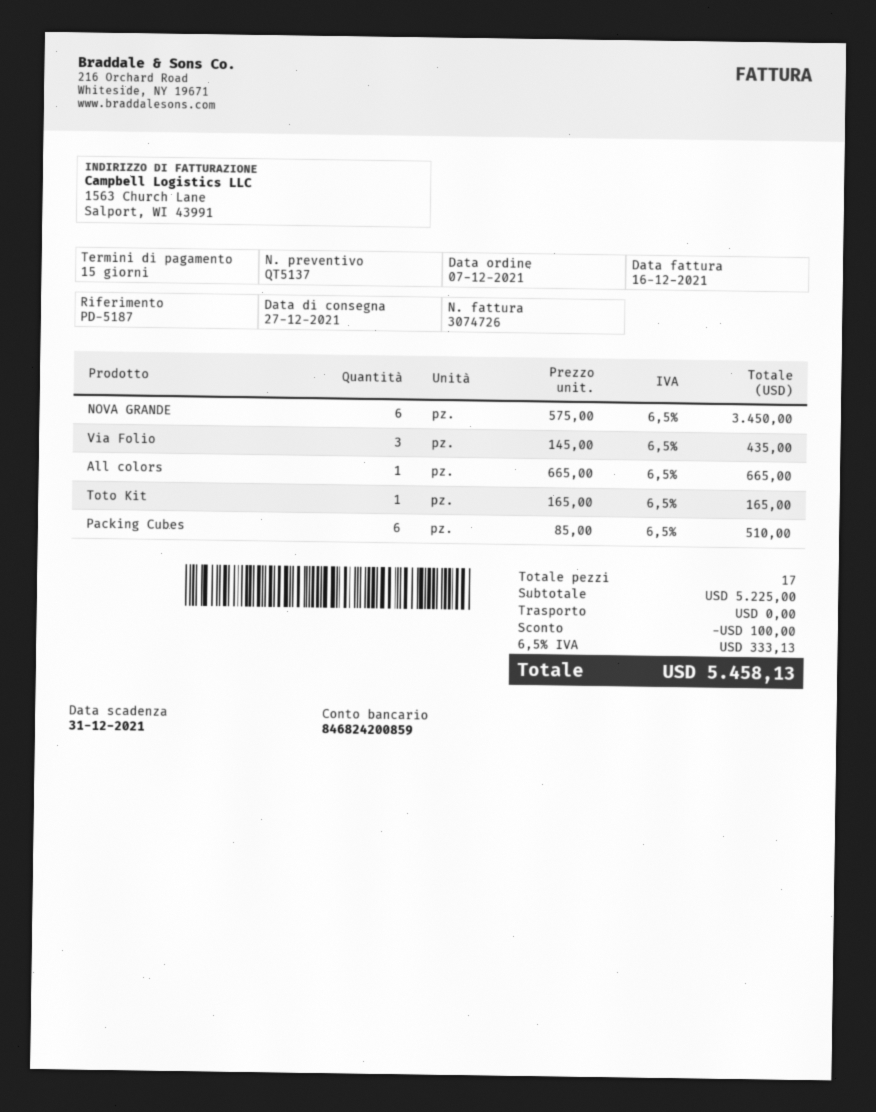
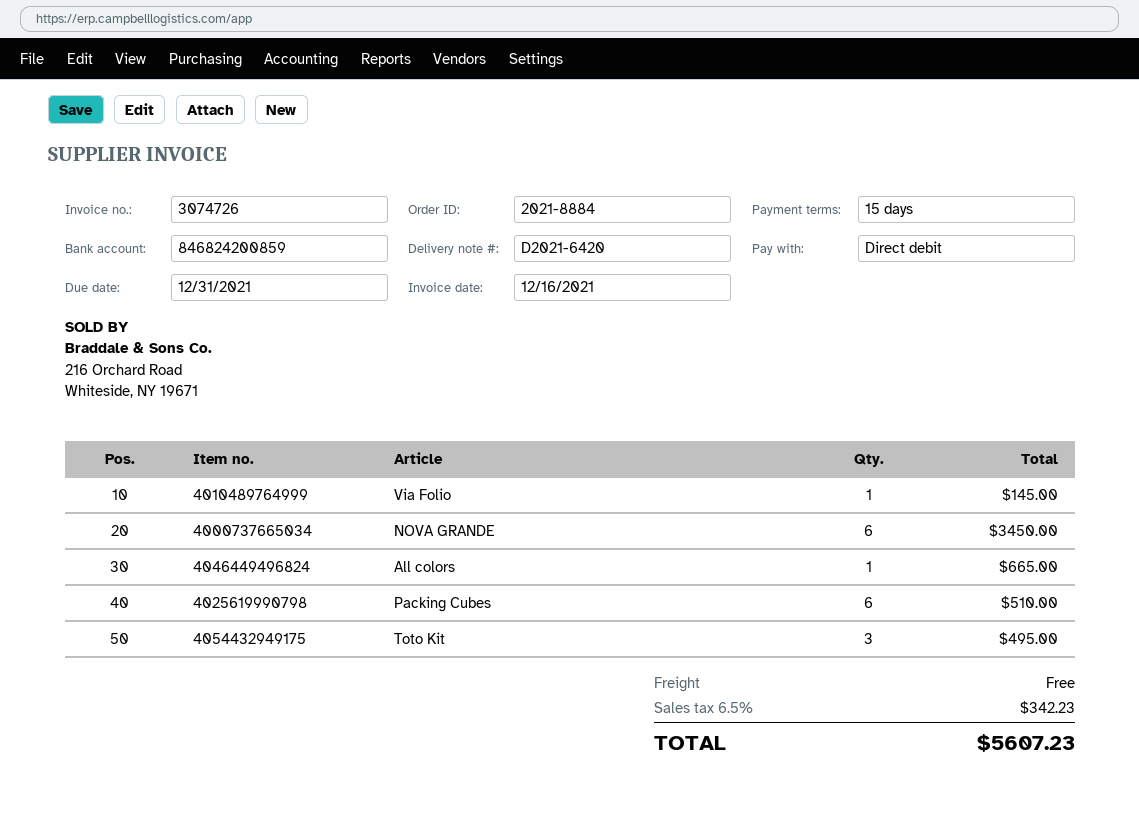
Via Folio: 3 for 435.00 -> 1 for 145.00
Toto Kit: 1 for 165.00 -> 3 for 495.00
discount: 100.00 -> none
tax: 6.5% = 333.13 -> 6.5% = 342.23
total: 5458.13 -> 5607.23

